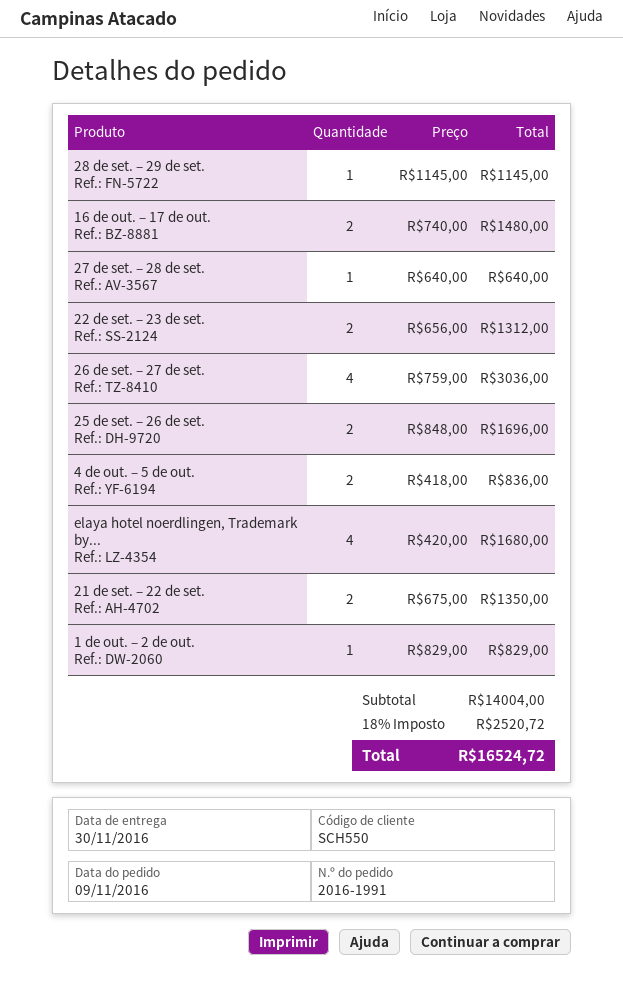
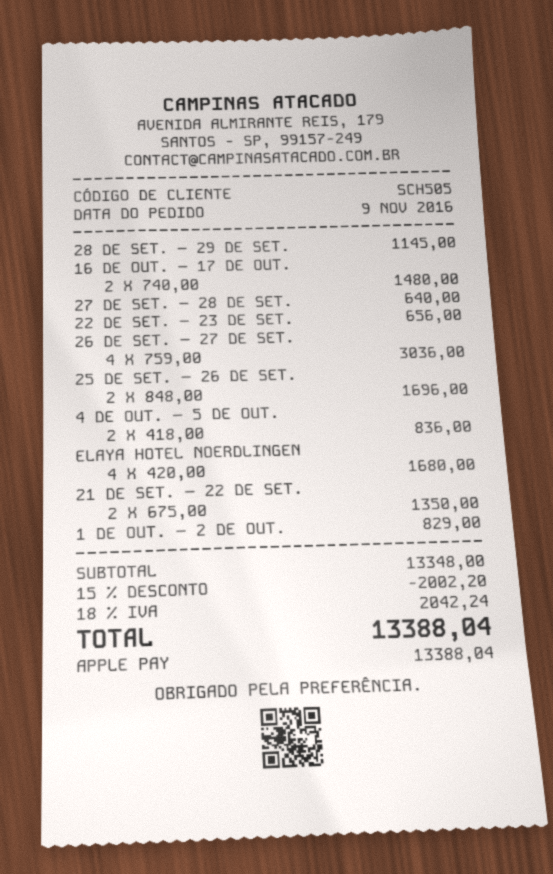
customer number: SCH550 -> SCH505
22 de set. – 23 de set.: 2 x 656.00 = 1312.00 -> 1 x 656.00 = 656.00
subtotal: 14004.00 -> 13348.00
discount: none -> 15% = 2002.20
tax: 18% = 2520.72 -> 18% = 2042.24
total: 16524.72 -> 13388.04

